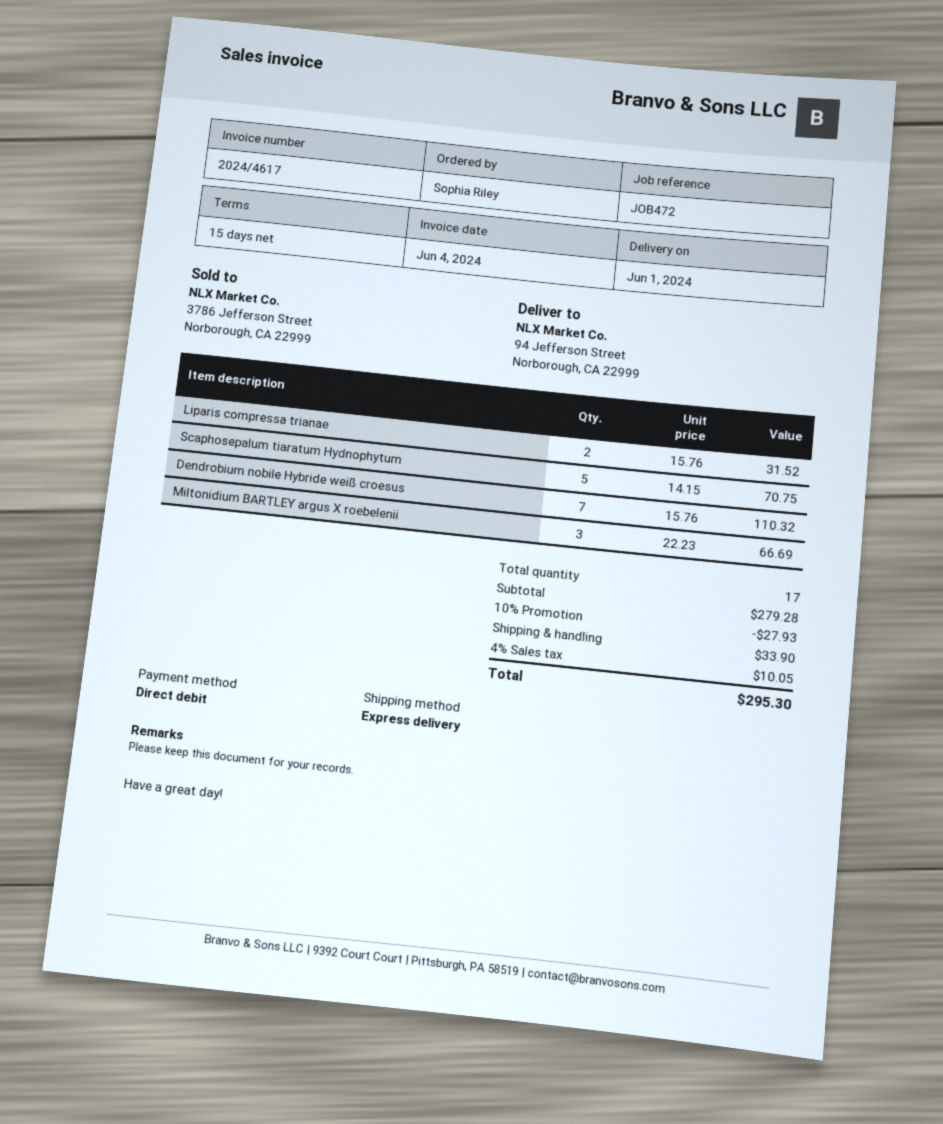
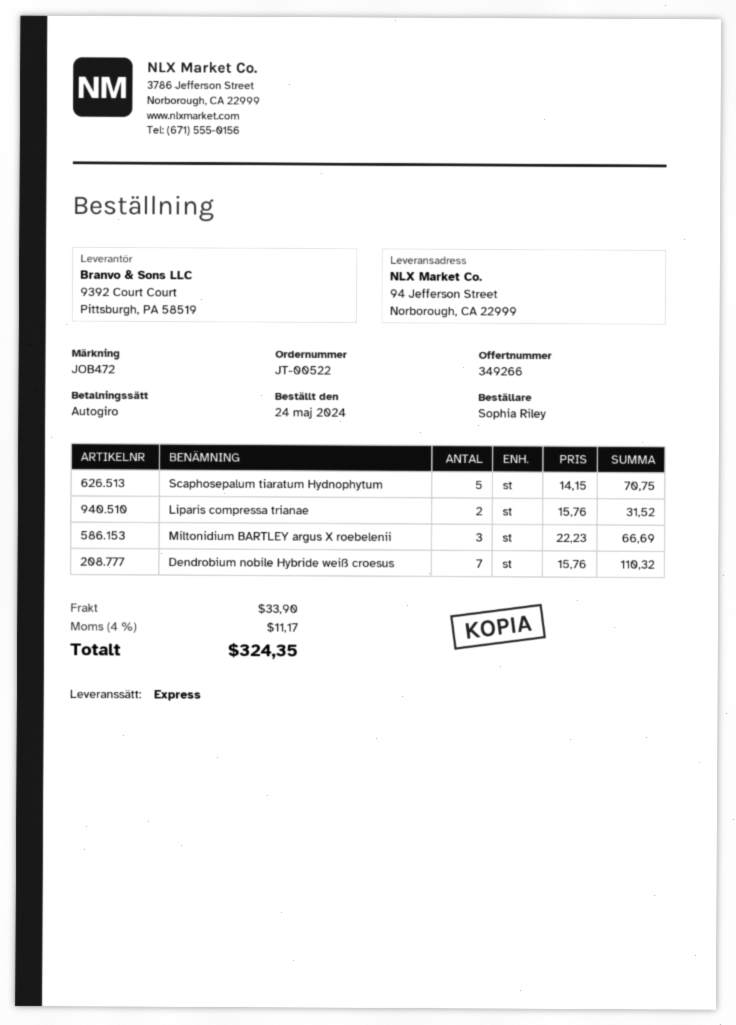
discount: 10% = 27.93 -> none
tax: 4% = 10.05 -> 4% = 11.17
total: 295.30 -> 324.35

